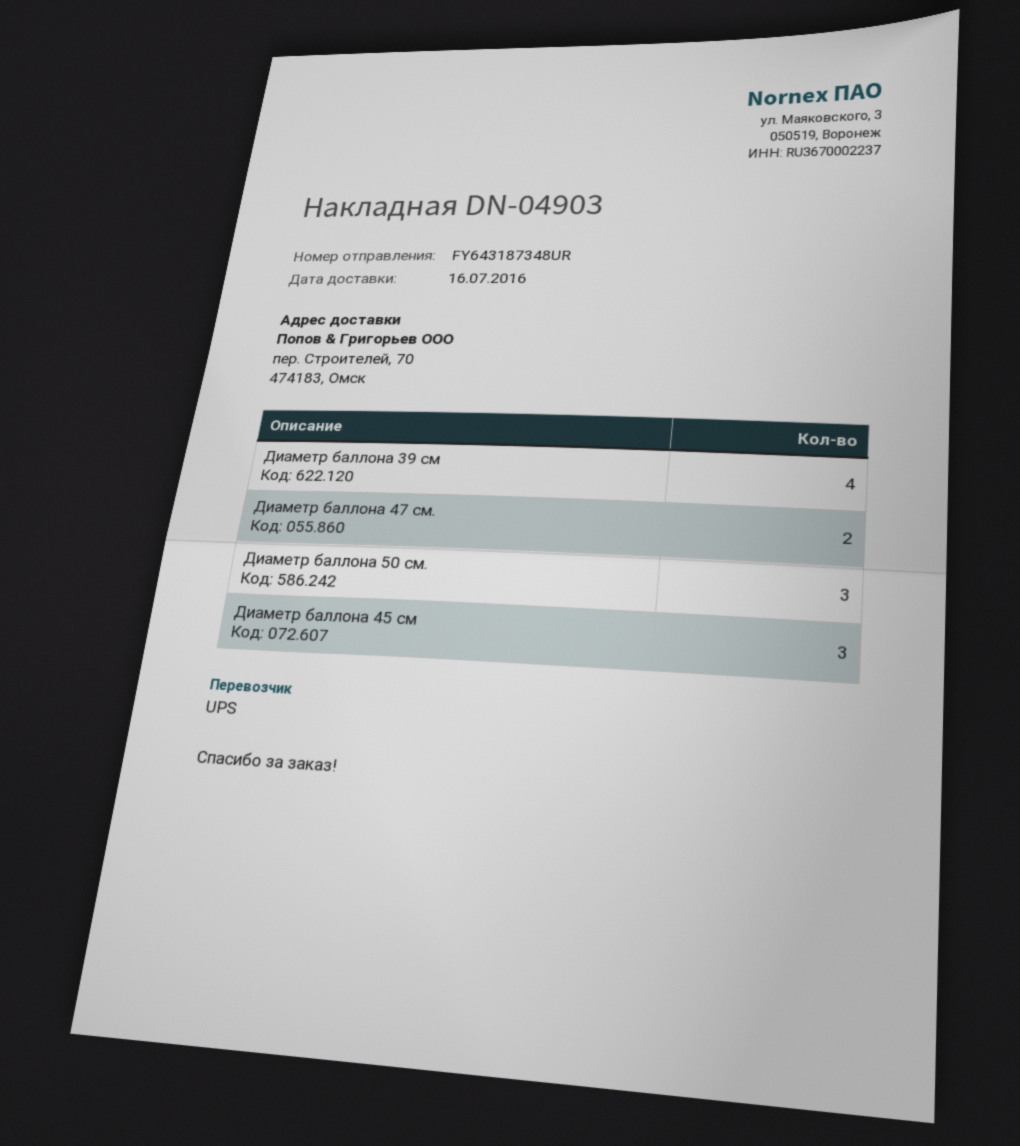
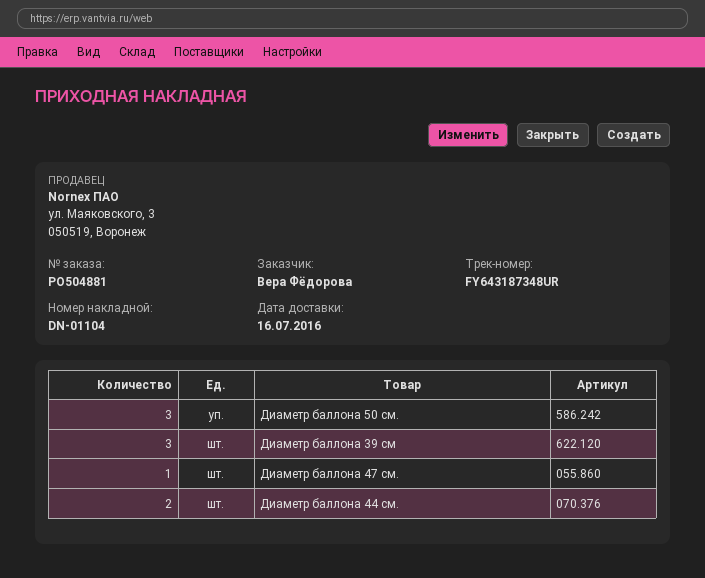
delivery note number: DN-04903 -> DN-01104
Диаметр баллона 39 см: 4 -> 3
Диаметр баллона 47 см.: 2 -> 1
Диаметр баллона 45 см: 3 -> none
Диаметр баллона 44 см.: none -> 2

